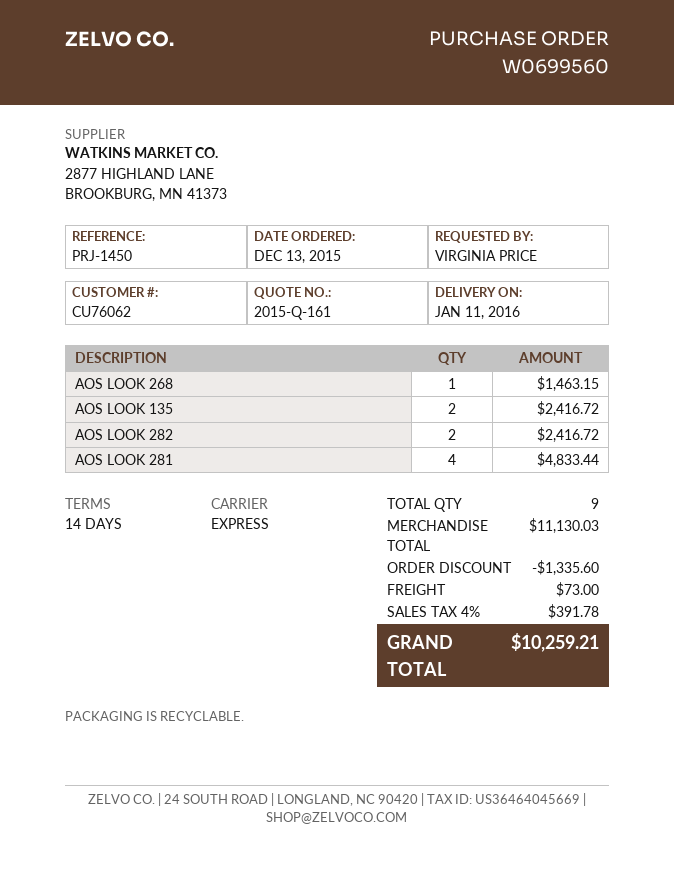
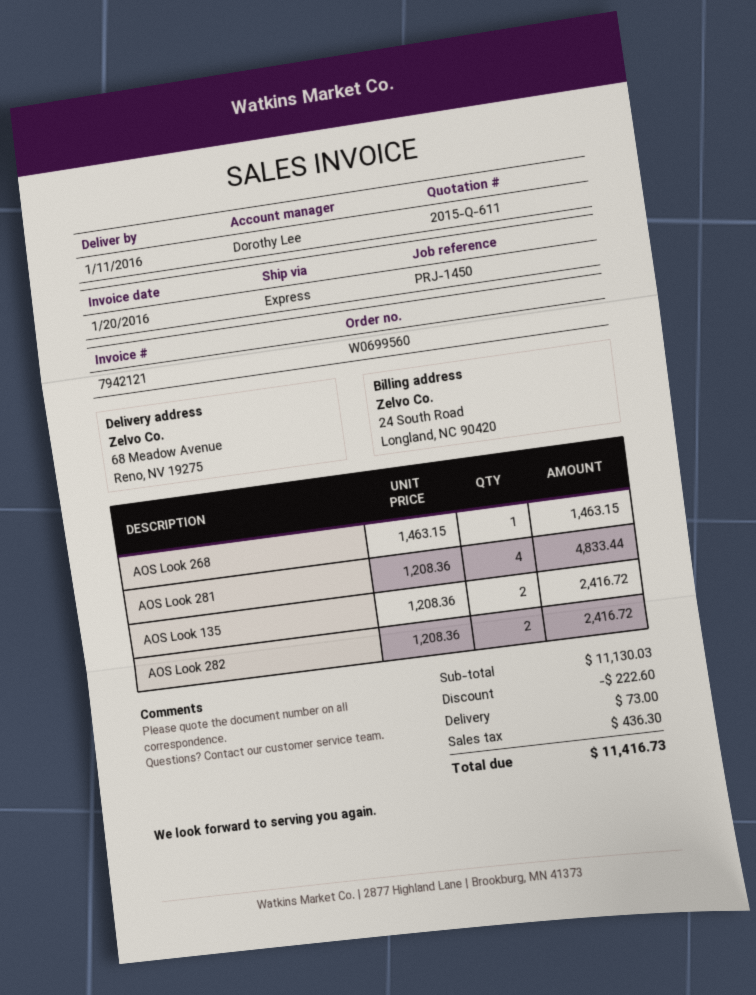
quote number: 2015-Q-161 -> 2015-Q-611
discount: 1335.60 -> 222.60
tax: 391.78 -> 436.30
total: 10259.21 -> 11416.73

